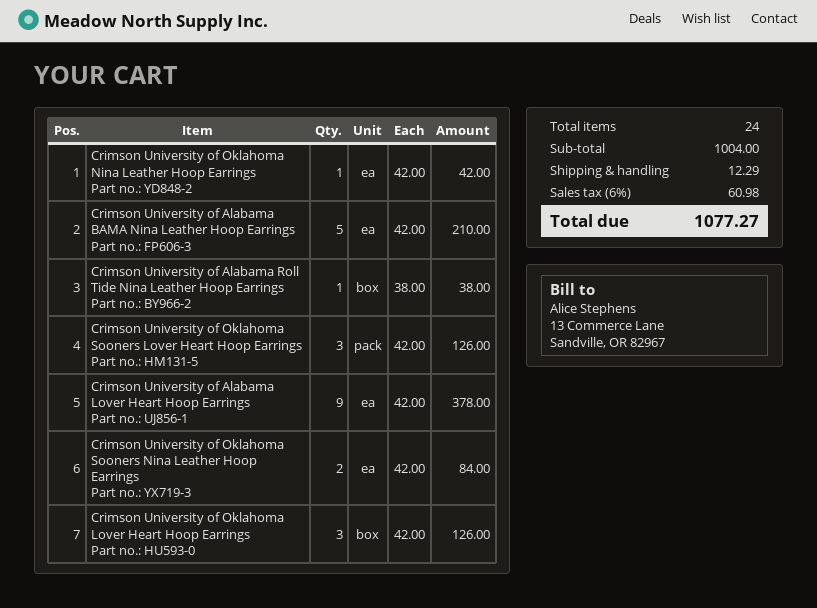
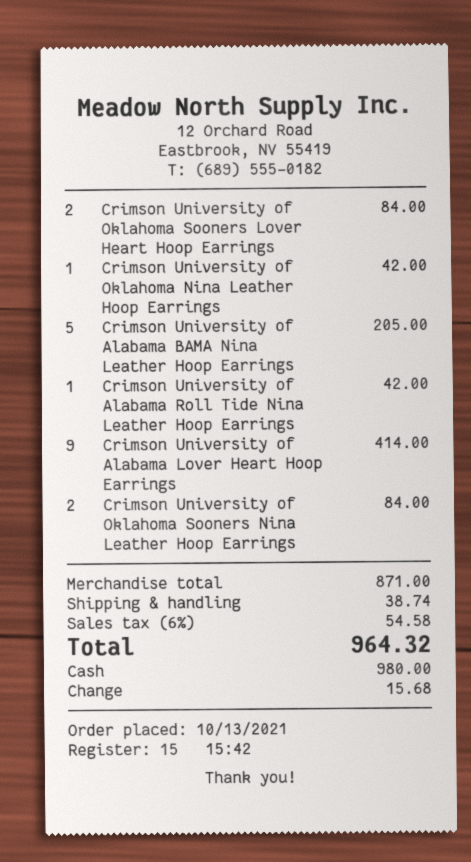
Crimson University of Alabama BAMA Nina Leather Hoop Earrings: 5 for 210.00 -> 5 for 205.00
Crimson University of Alabama Roll Tide Nina Leather Hoop Earrings: 1 for 38.00 -> 1 for 42.00
Crimson University of Oklahoma Sooners Lover Heart Hoop Earrings: 3 for 126.00 -> 2 for 84.00
Crimson University of Alabama Lover Heart Hoop Earrings: 9 for 378.00 -> 9 for 414.00
Crimson University of Oklahoma Lover Heart Hoop Earrings: 3 for 126.00 -> none
subtotal: 1004.00 -> 871.00
shipping: 12.29 -> 38.74
tax: 6% = 60.98 -> 6% = 54.58
total: 1077.27 -> 964.32

